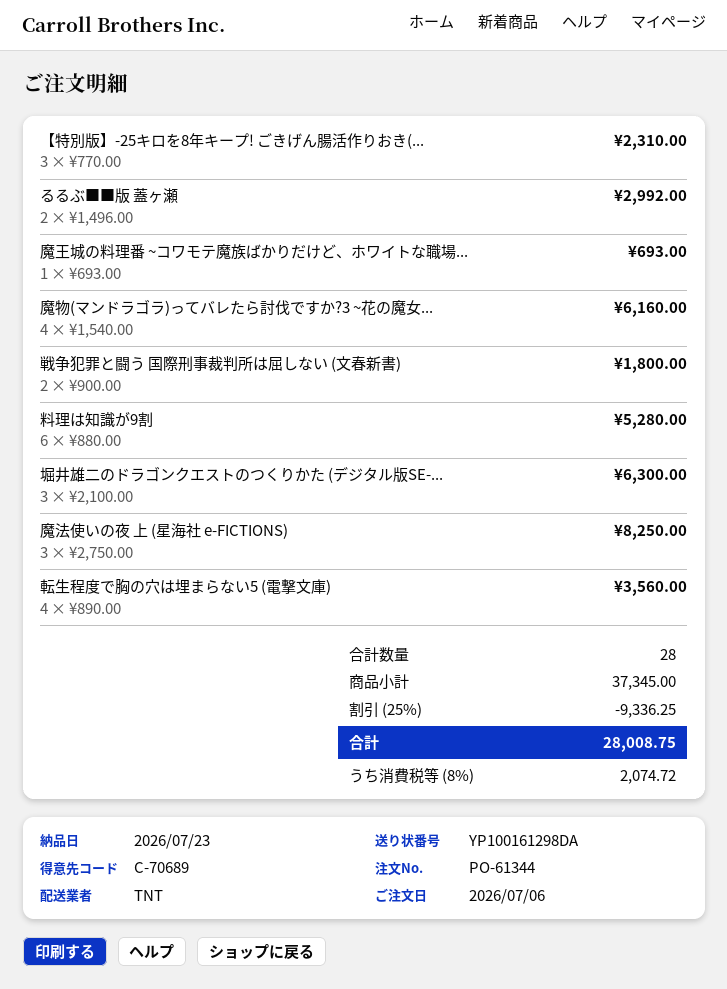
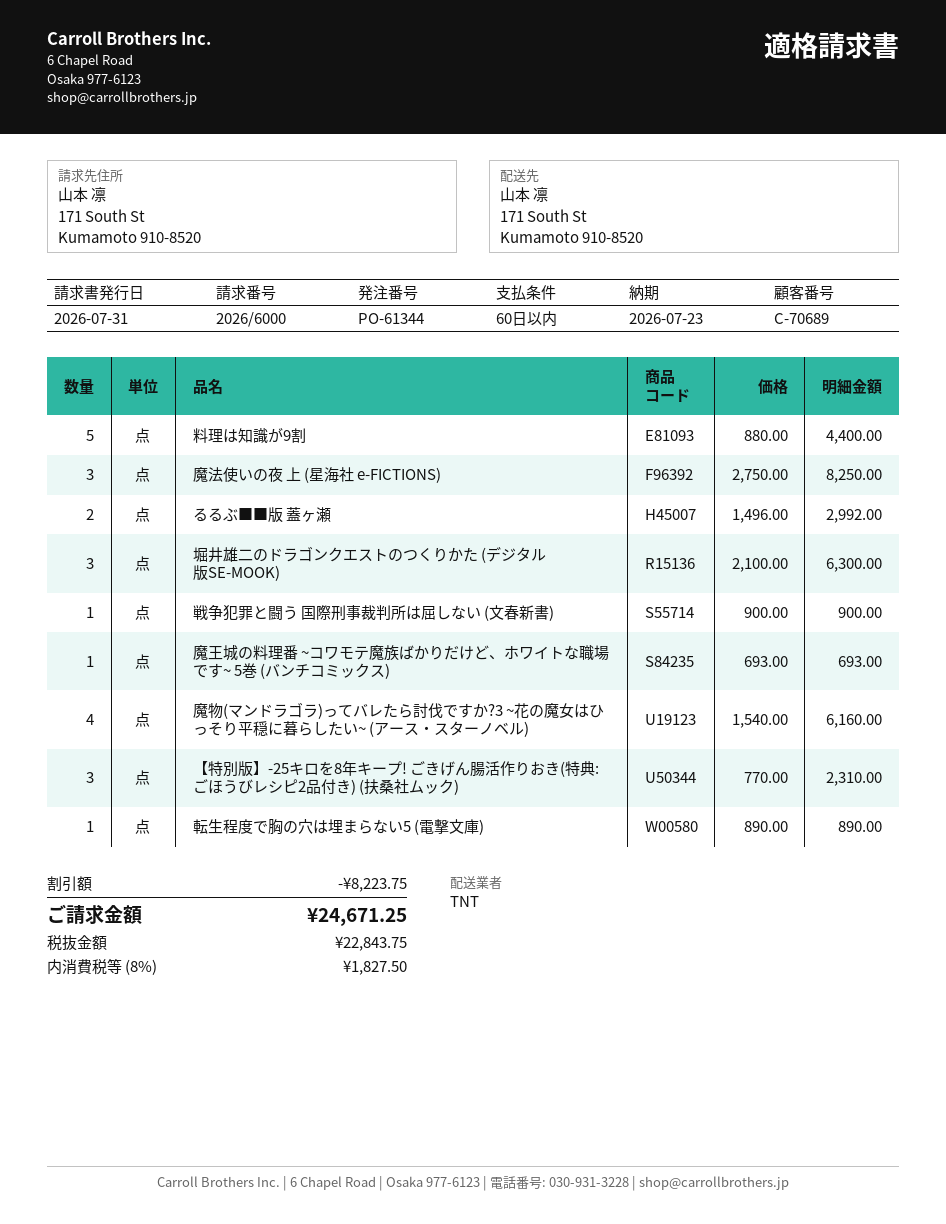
戦争犯罪と闘う 国際刑事裁判所は屈しない (文春新書): 2 x 900.00 = 1800.00 -> 1 x 900.00 = 900.00
料理は知識が9割: 6 x 880.00 = 5280.00 -> 5 x 880.00 = 4400.00
転生程度で胸の穴は埋まらない5 (電撃文庫): 4 x 890.00 = 3560.00 -> 1 x 890.00 = 890.00
discount: 9336.25 -> 8223.75
tax: 8% = 2074.72 -> 8% = 1827.50
total: 28008.75 -> 24671.25

